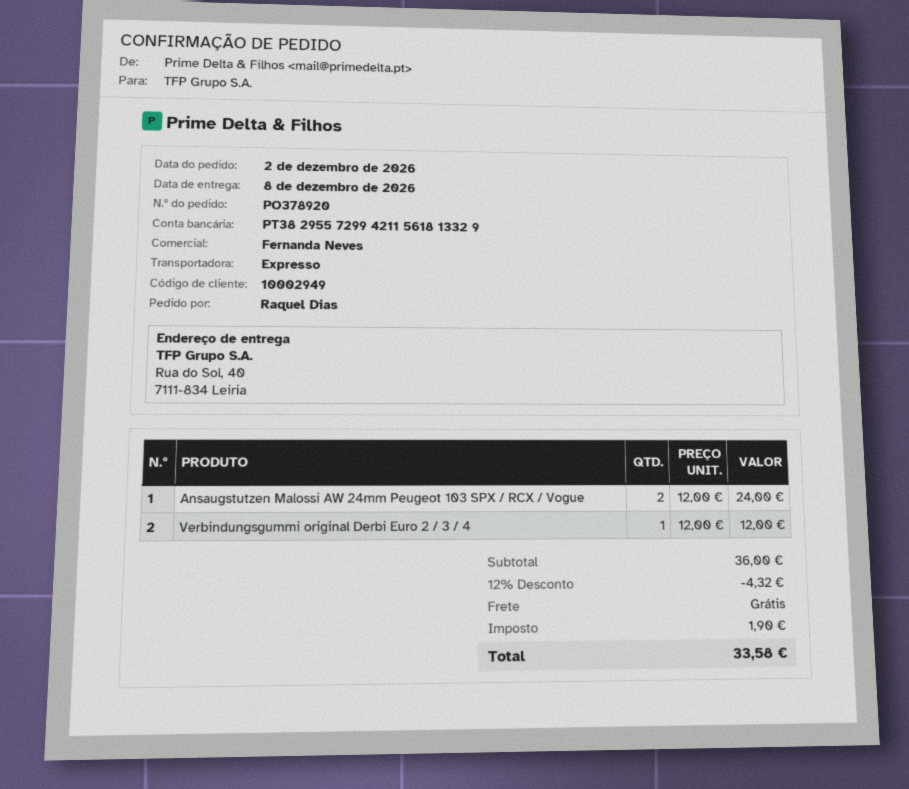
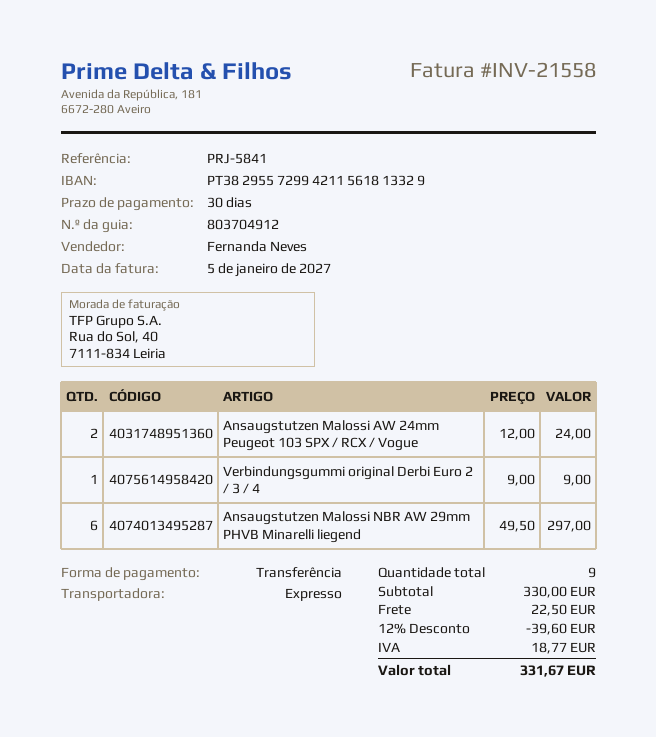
Verbindungsgummi original Derbi Euro 2 / 3 / 4: 1 x 12.00 = 12.00 -> 1 x 9.00 = 9.00
Ansaugstutzen Malossi NBR AW 29mm PHVB Minarelli liegend: none -> 6 x 49.50 = 297.00
subtotal: 36.00 -> 330.00
discount: 12% = 4.32 -> 12% = 39.60
shipping: 0.00 -> 22.50
tax: 1.90 -> 18.77
total: 33.58 -> 331.67

